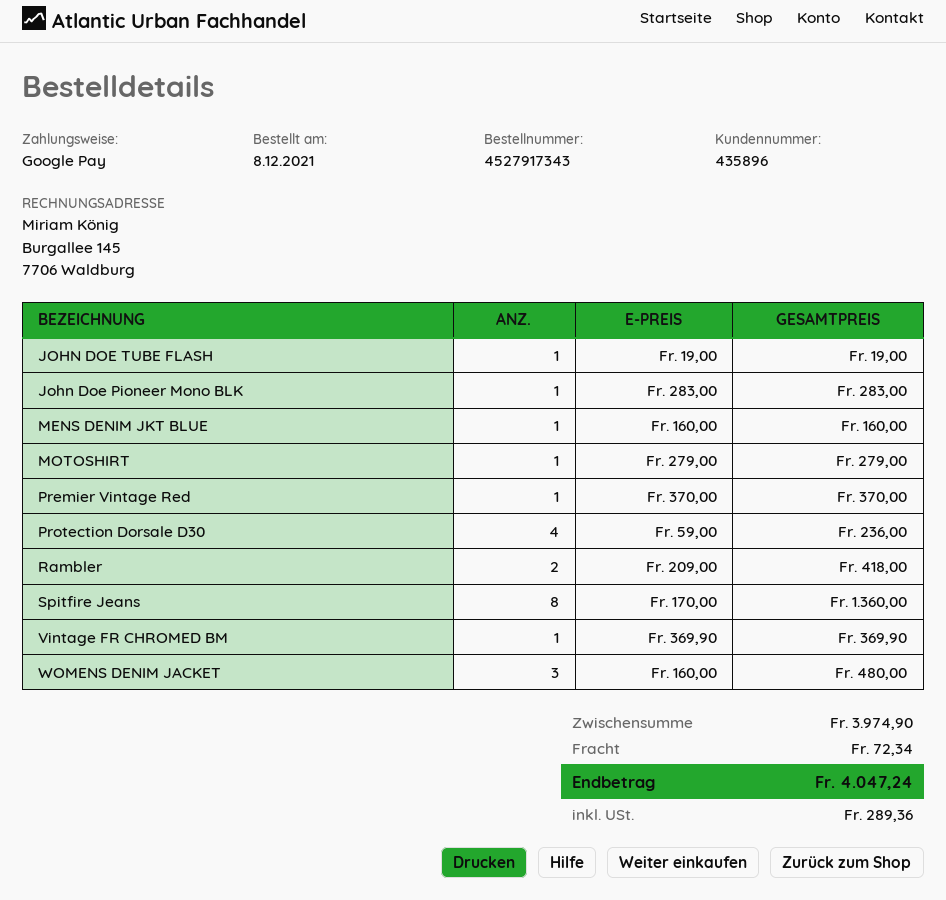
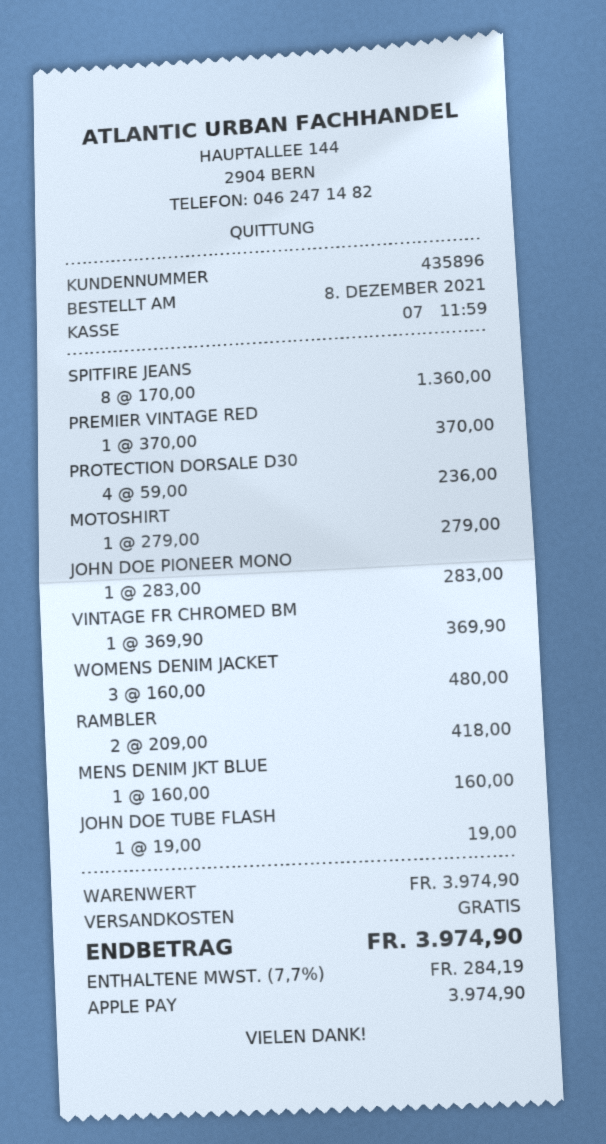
payment method: Google Pay -> Apple Pay
shipping: 72.34 -> 0.00
tax: 289.36 -> 284.19
total: 4047.24 -> 3974.90

